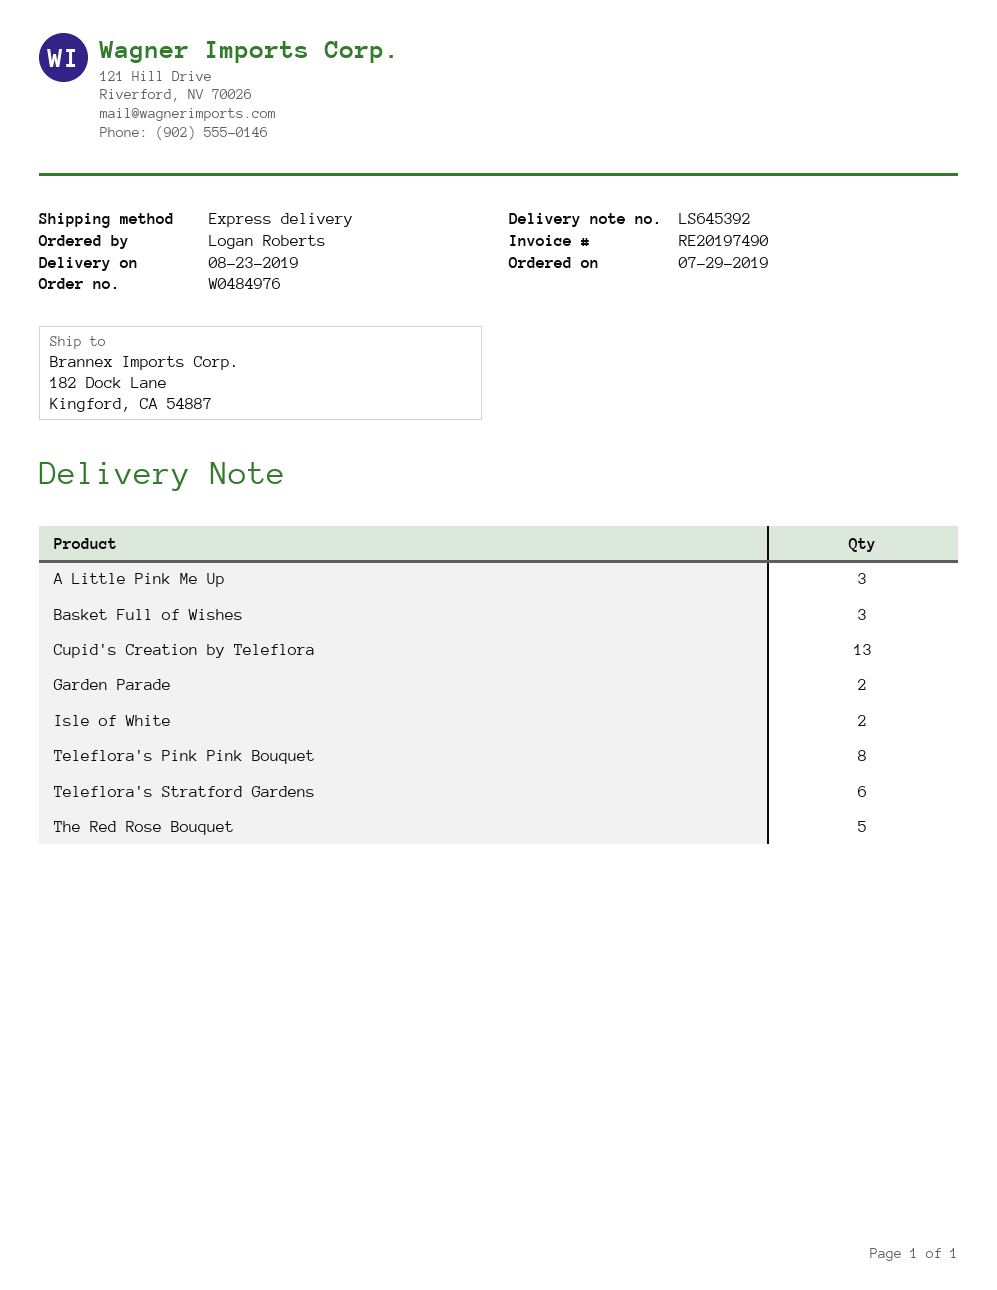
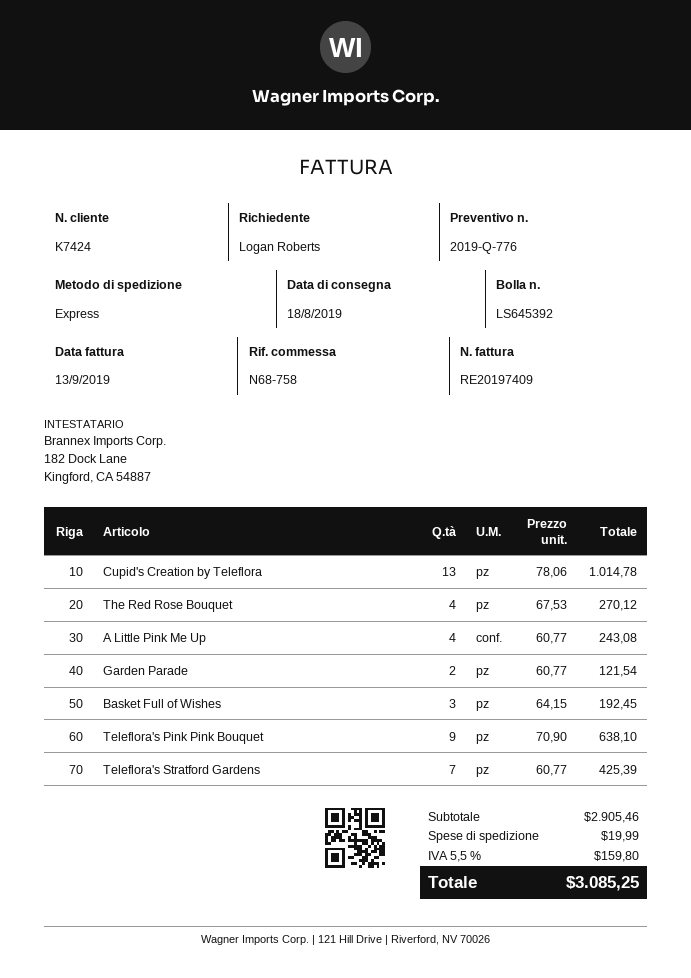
delivery date: 2019-08-23 -> 2019-08-18
invoice number: RE20197490 -> RE20197409
A Little Pink Me Up: 3 -> 4
Isle of White: 2 -> none
Teleflora's Pink Pink Bouquet: 8 -> 9
Teleflora's Stratford Gardens: 6 -> 7
The Red Rose Bouquet: 5 -> 4

